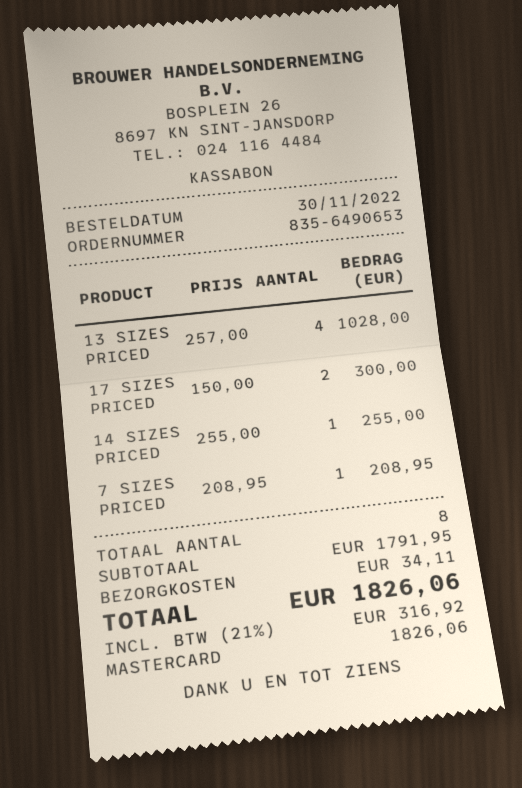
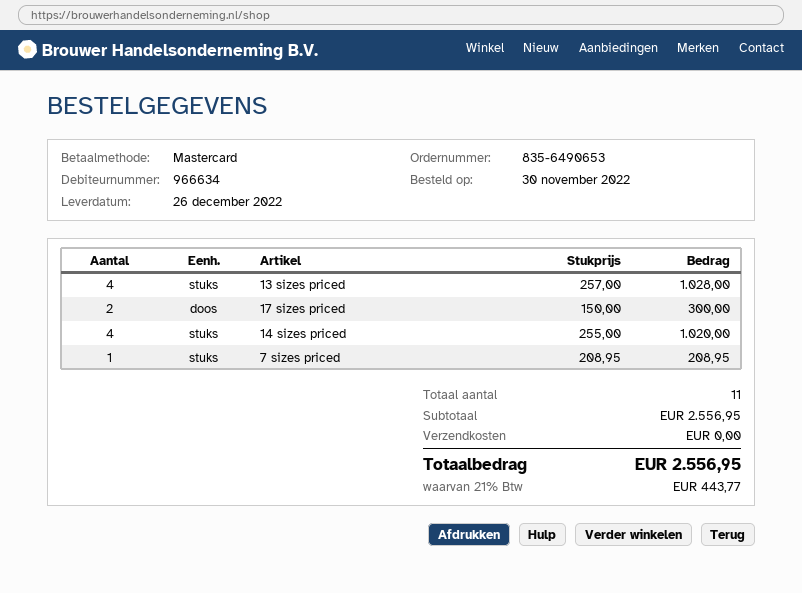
14 SIZES PRICED: 1 x 255.00 = 255.00 -> 4 x 255.00 = 1020.00
total quantity: 8 -> 11
subtotal: 1791.95 -> 2556.95
shipping: 34.11 -> 0.00
tax: 21% = 316.92 -> 21% = 443.77
total: 1826.06 -> 2556.95

